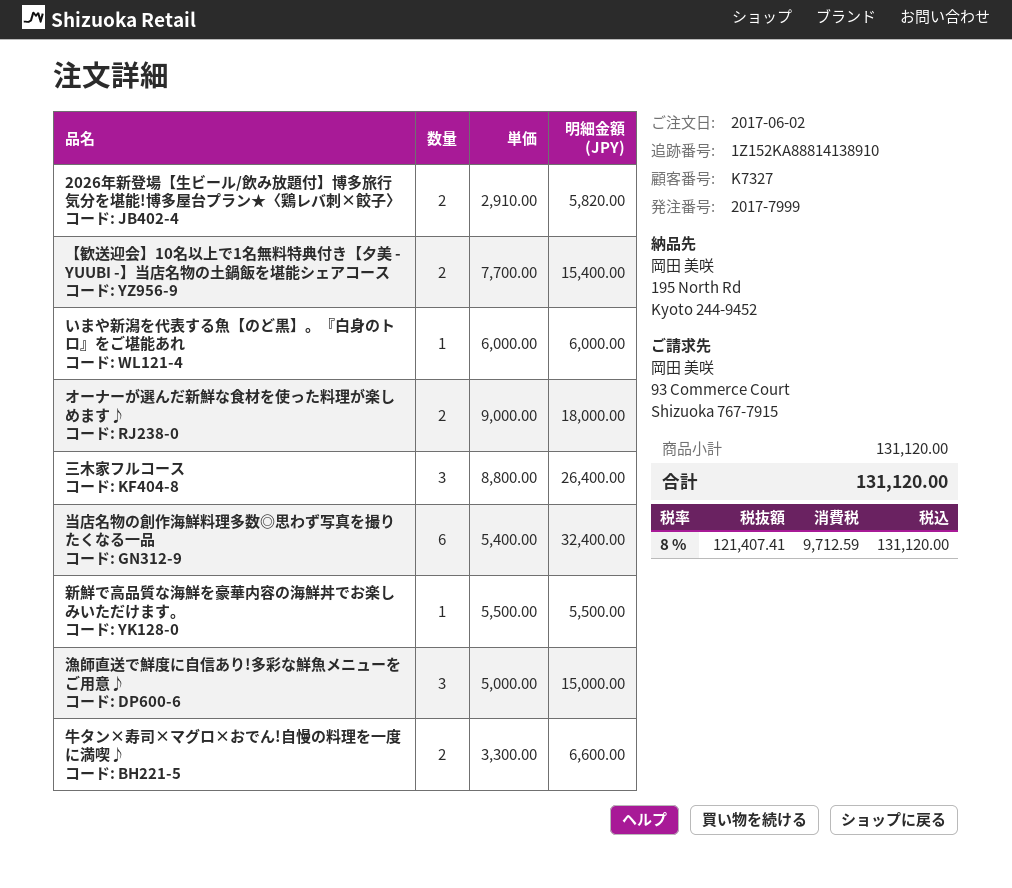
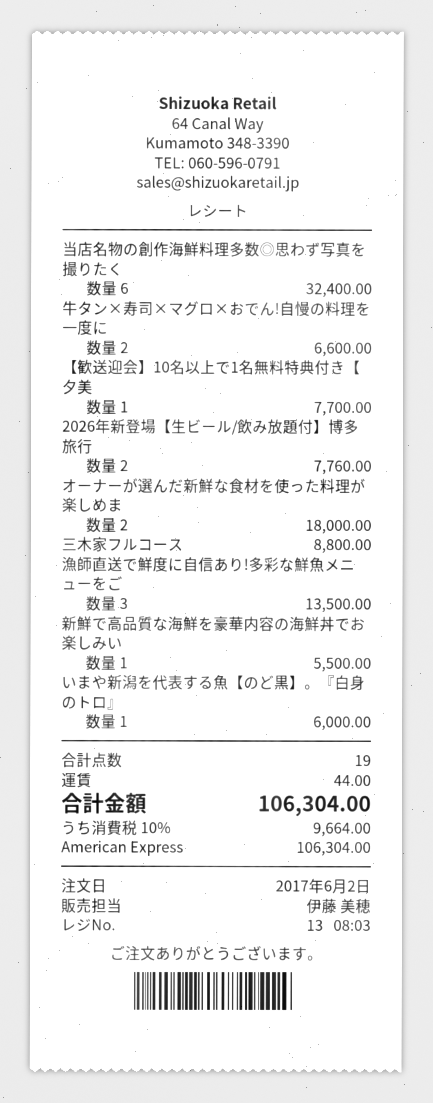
2026年新登場【生ビール/飲み放題付】博多旅行気分を堪能!博多屋台プラン★〈鶏レバ刺×餃子〉: 2 for 5820.00 -> 2 for 7760.00
【歓送迎会】10名以上で1名無料特典付き【夕美 - YUUBI -】当店名物の土鍋飯を堪能シェアコース: 2 for 15400.00 -> 1 for 7700.00
三木家フルコース: 3 for 26400.00 -> 1 for 8800.00
漁師直送で鮮度に自信あり!多彩な鮮魚メニューをご用意♪: 3 for 15000.00 -> 3 for 13500.00
shipping: none -> 44.00
tax: 8% = 9712.59 -> 10% = 9664.00
total: 131120.00 -> 106304.00

